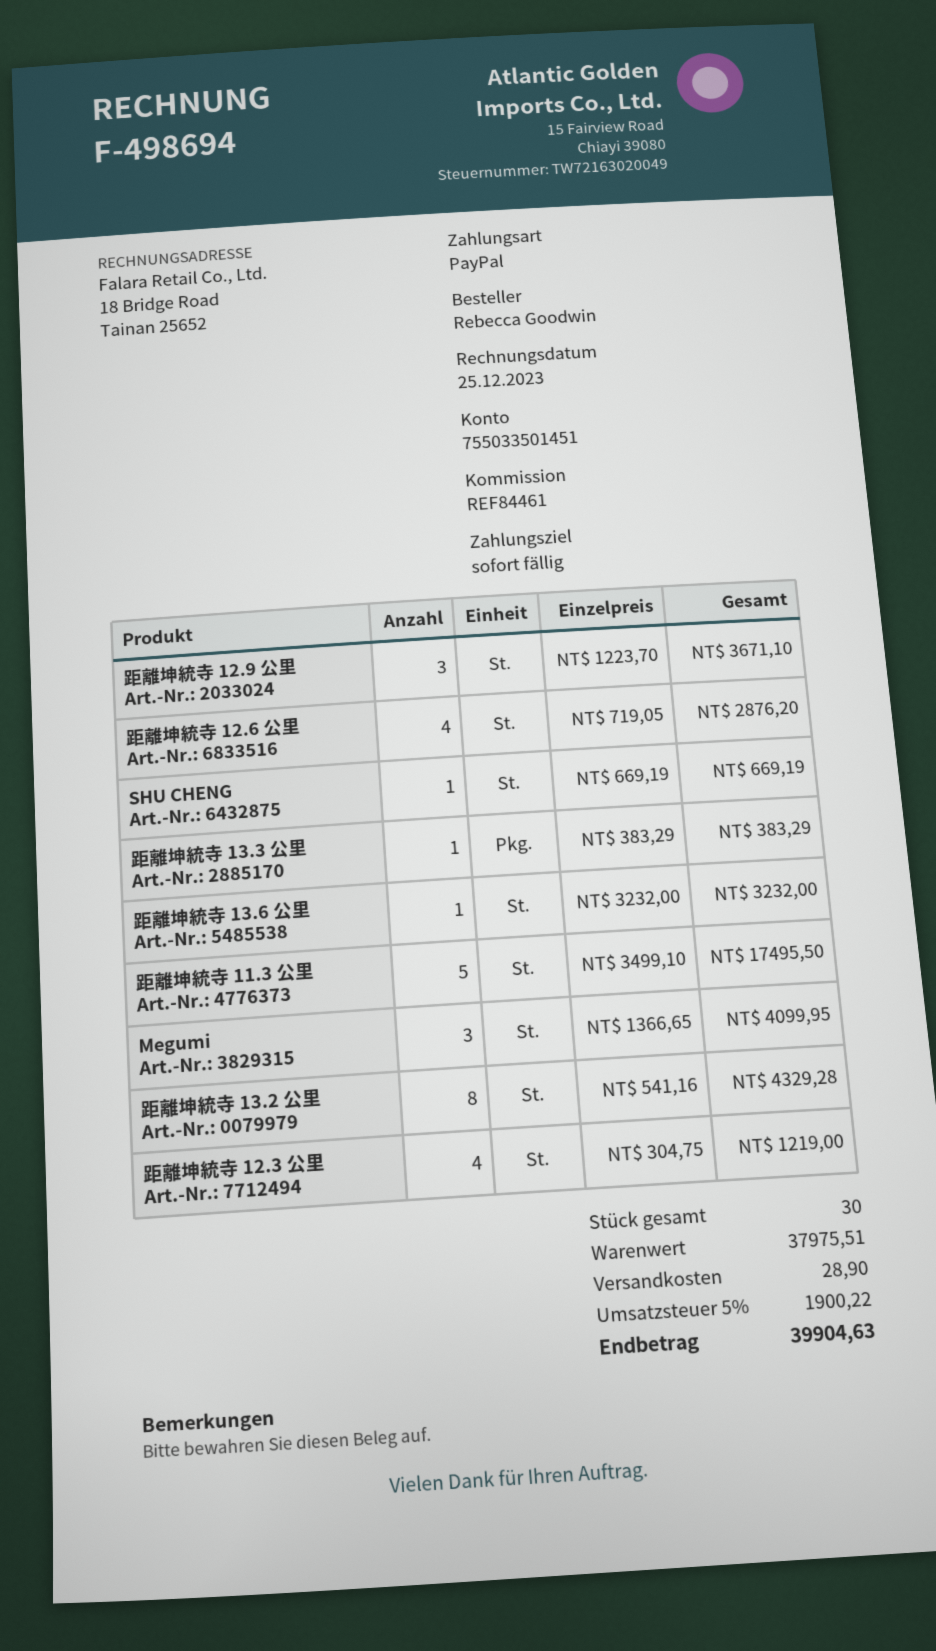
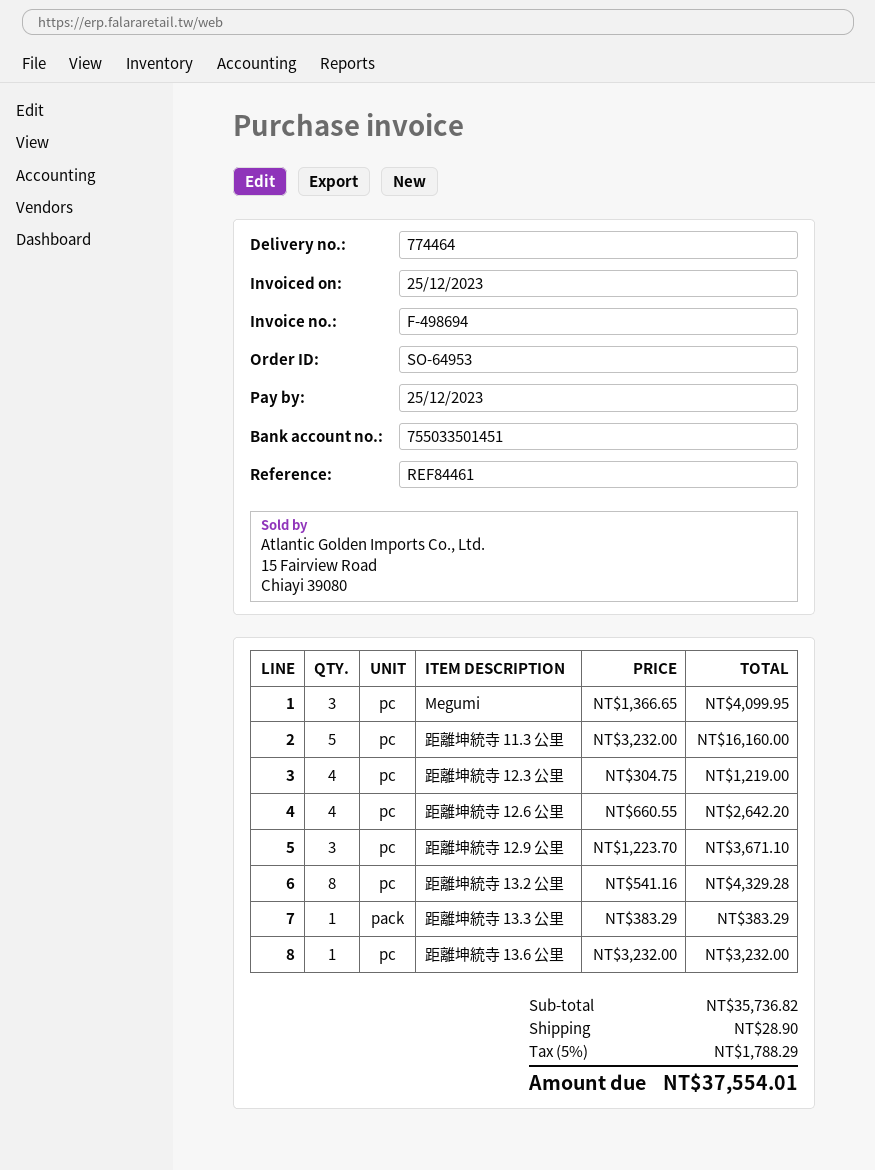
距離坤統寺 12.6 公里: 4 x 719.05 = 2876.20 -> 4 x 660.55 = 2642.20
SHU CHENG: 1 x 669.19 = 669.19 -> none
距離坤統寺 11.3 公里: 5 x 3499.10 = 17495.50 -> 5 x 3232.00 = 16160.00
subtotal: 37975.51 -> 35736.82
tax: 5% = 1900.22 -> 5% = 1788.29
total: 39904.63 -> 37554.01

